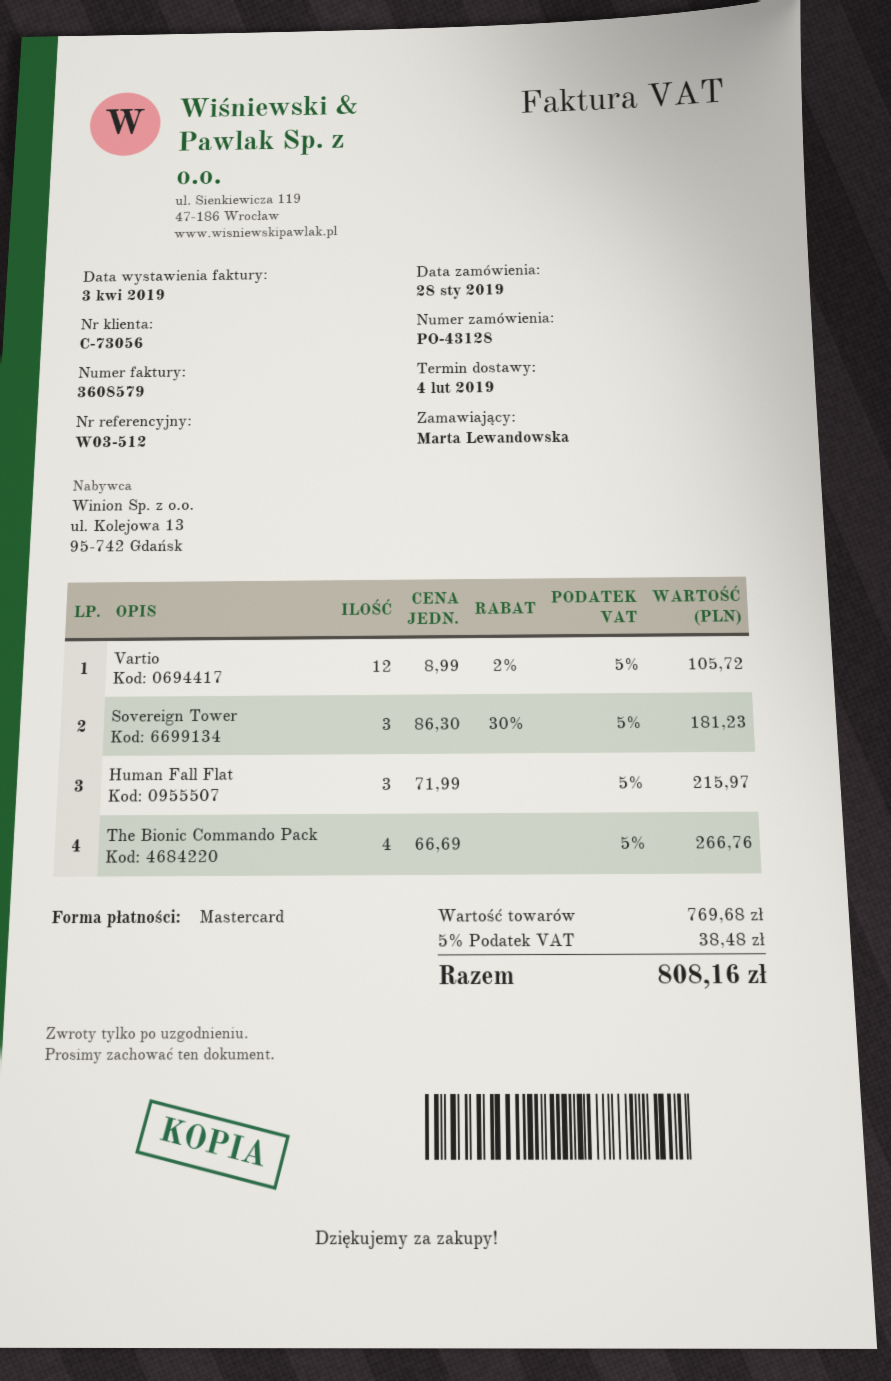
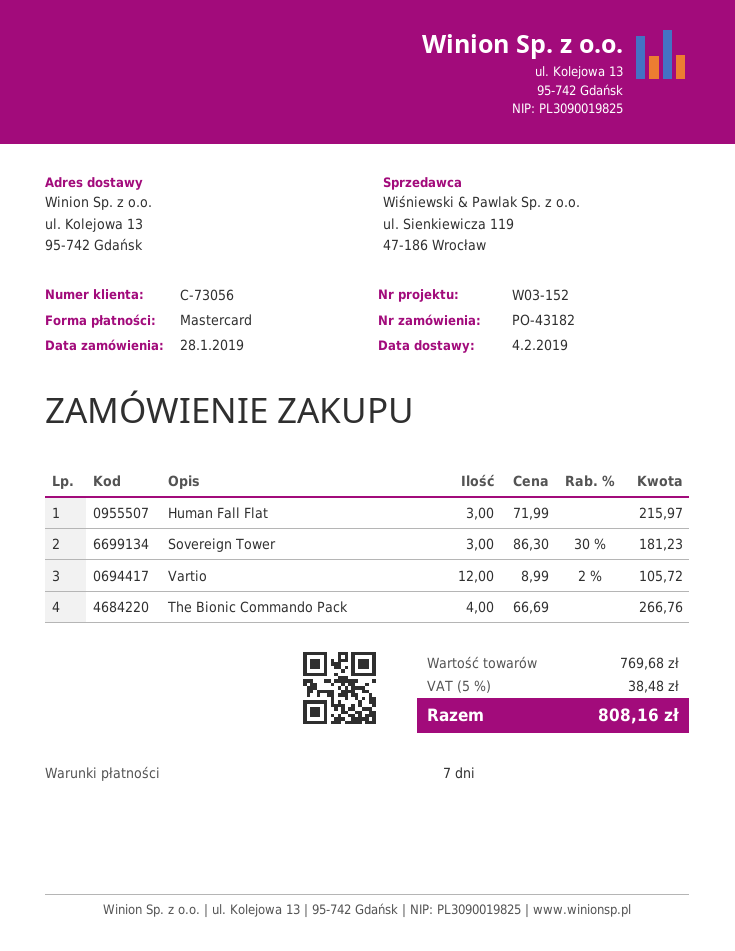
order number: PO-43128 -> PO-43182
reference: W03-512 -> W03-152

